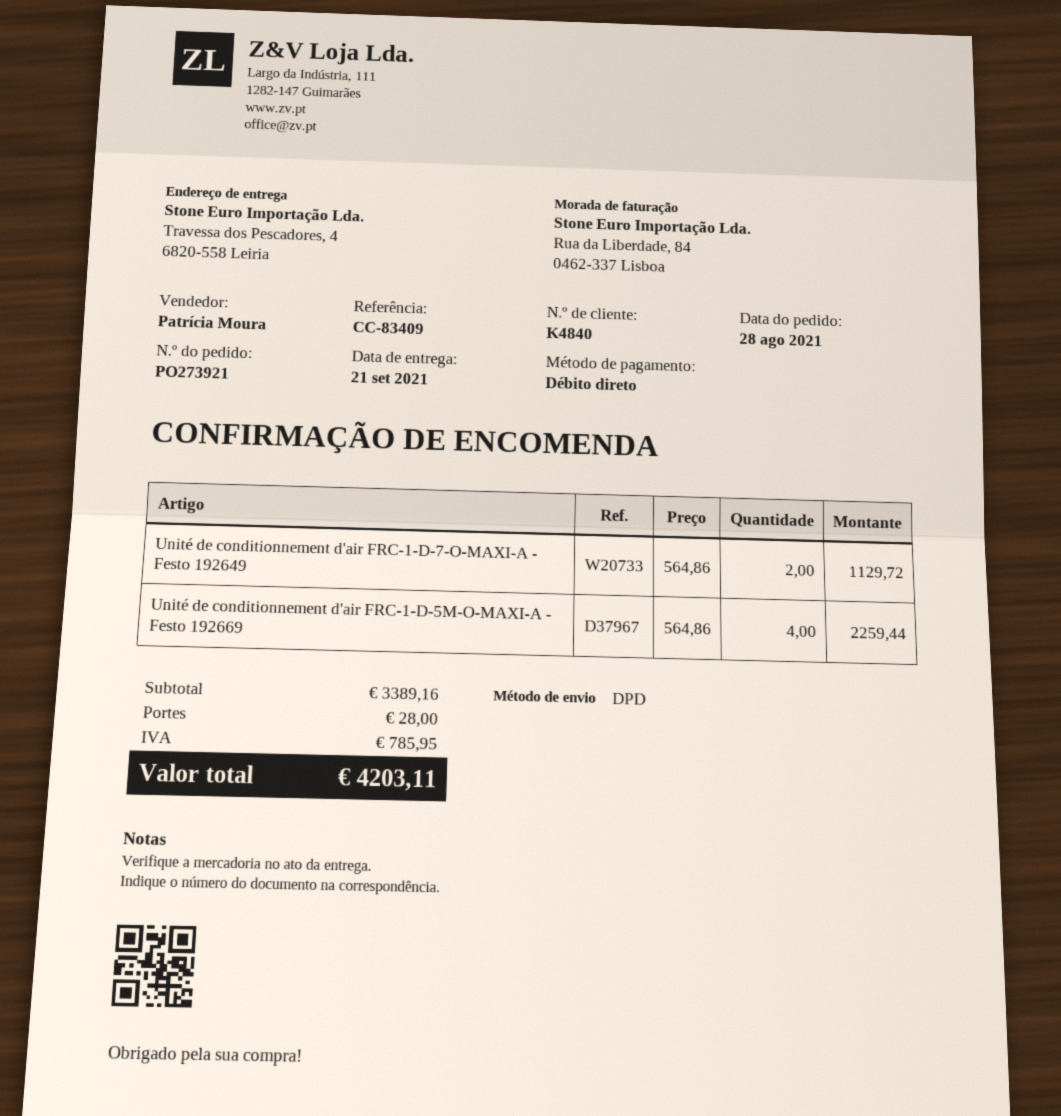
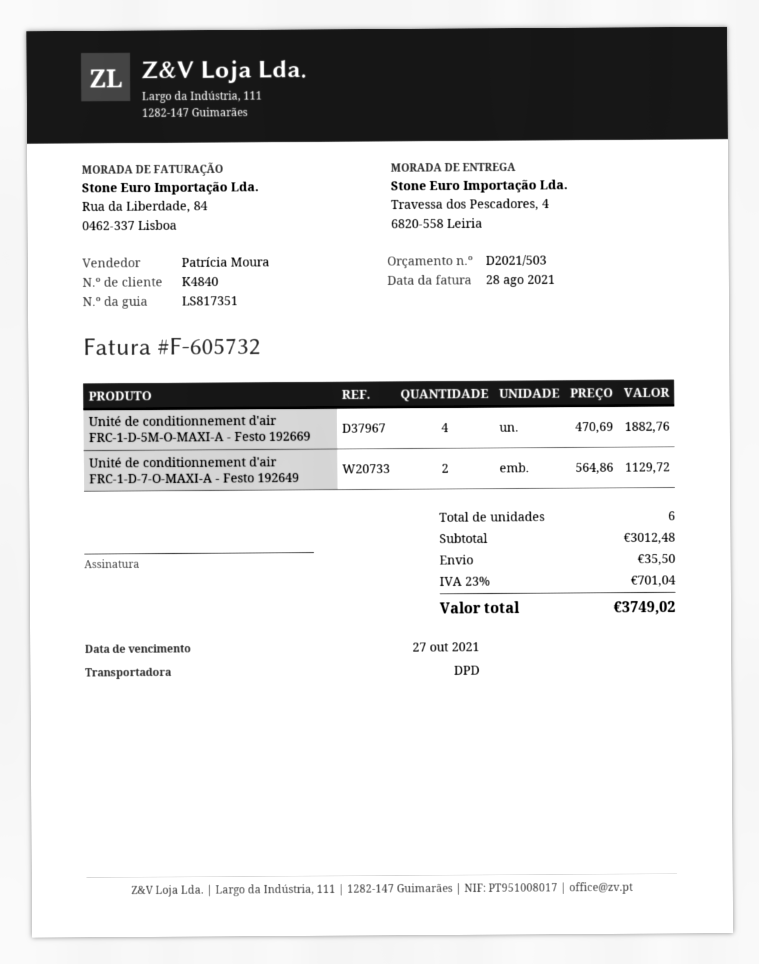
Unité de conditionnement d'air FRC-1-D-5M-O-MAXI-A - Festo 192669: 4 x 564.86 = 2259.44 -> 4 x 470.69 = 1882.76
subtotal: 3389.16 -> 3012.48
shipping: 28.00 -> 35.50
tax: 785.95 -> 701.04
total: 4203.11 -> 3749.02

